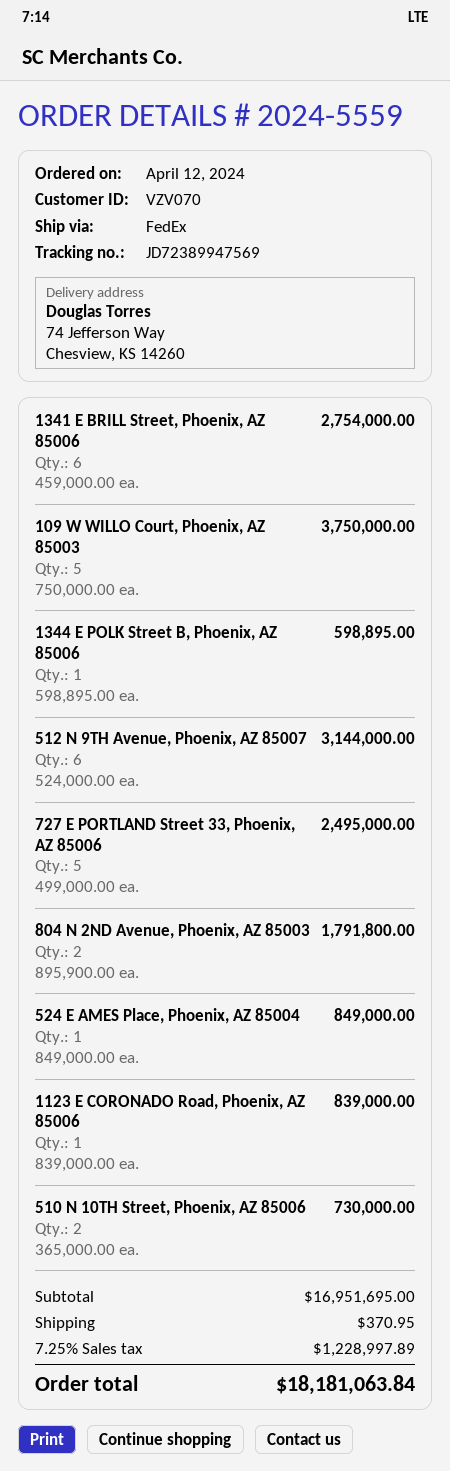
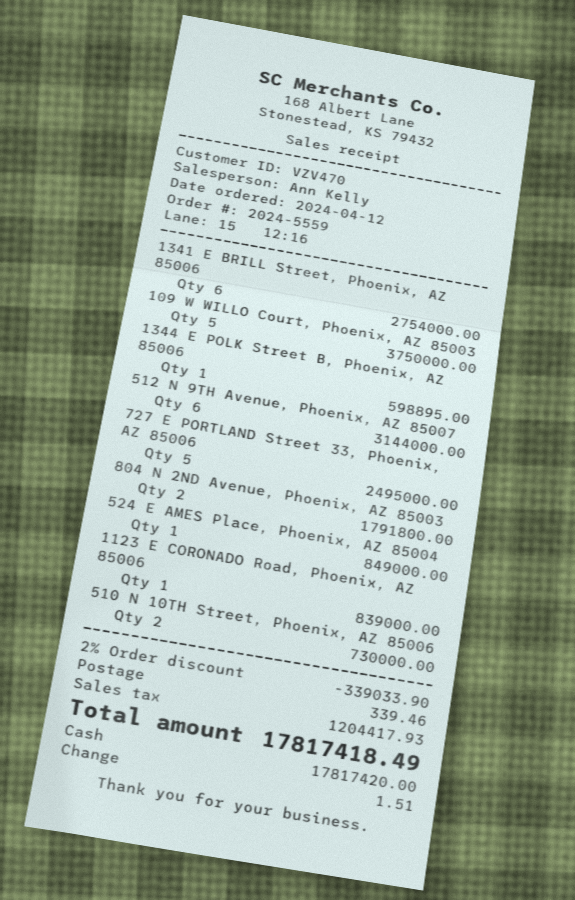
customer number: VZV070 -> VZV470
discount: none -> 2% = 339033.90
shipping: 370.95 -> 339.46
tax: 1228997.89 -> 1204417.93
total: 18181063.84 -> 17817418.49

